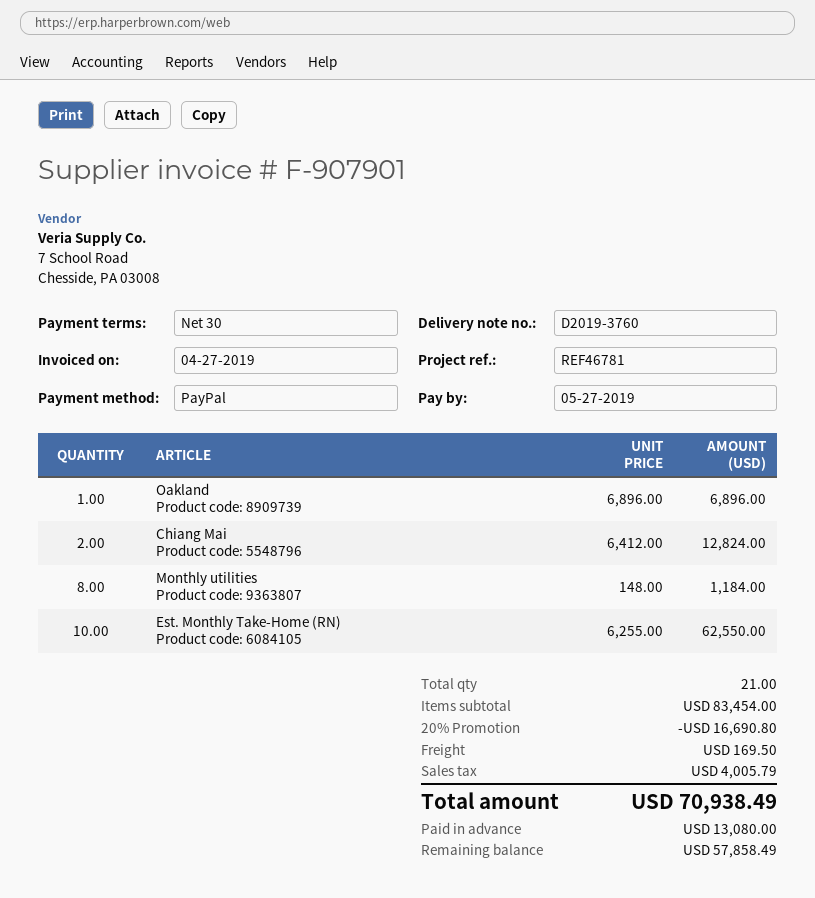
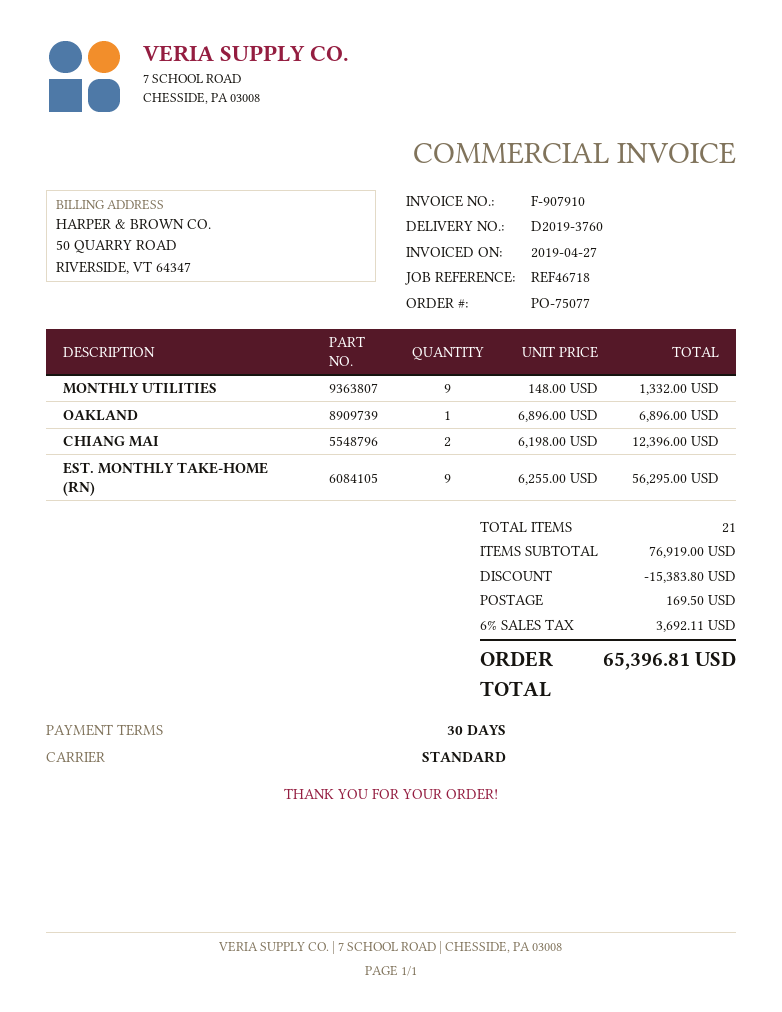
invoice number: F-907901 -> F-907910
reference: REF46781 -> REF46718
Chiang Mai: 2 x 6412.00 = 12824.00 -> 2 x 6198.00 = 12396.00
Monthly utilities: 8 x 148.00 = 1184.00 -> 9 x 148.00 = 1332.00
Est. Monthly Take-Home (RN): 10 x 6255.00 = 62550.00 -> 9 x 6255.00 = 56295.00
subtotal: 83454.00 -> 76919.00
discount: 16690.80 -> 15383.80
tax: 4005.79 -> 3692.11
total: 70938.49 -> 65396.81

